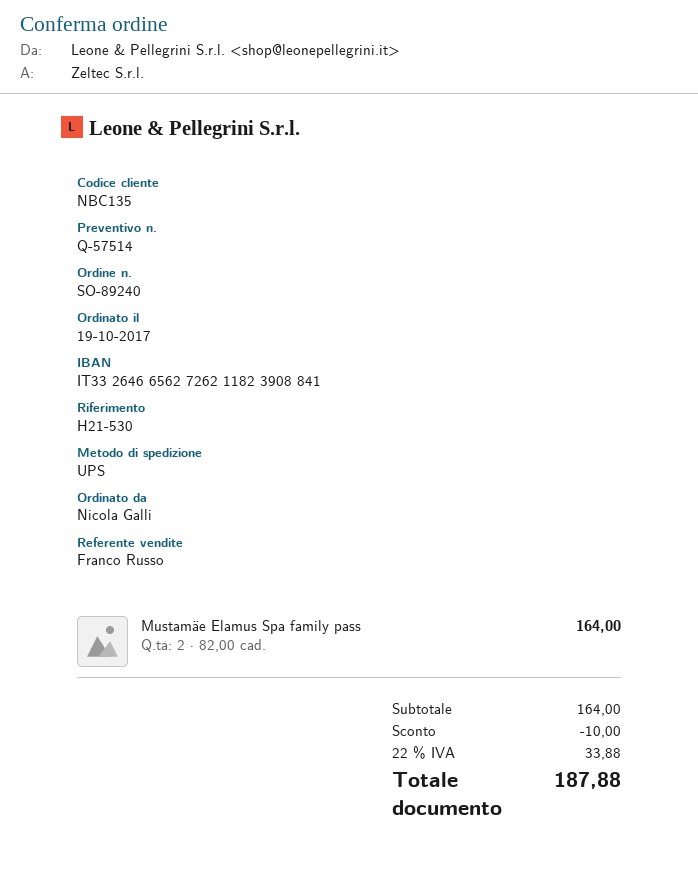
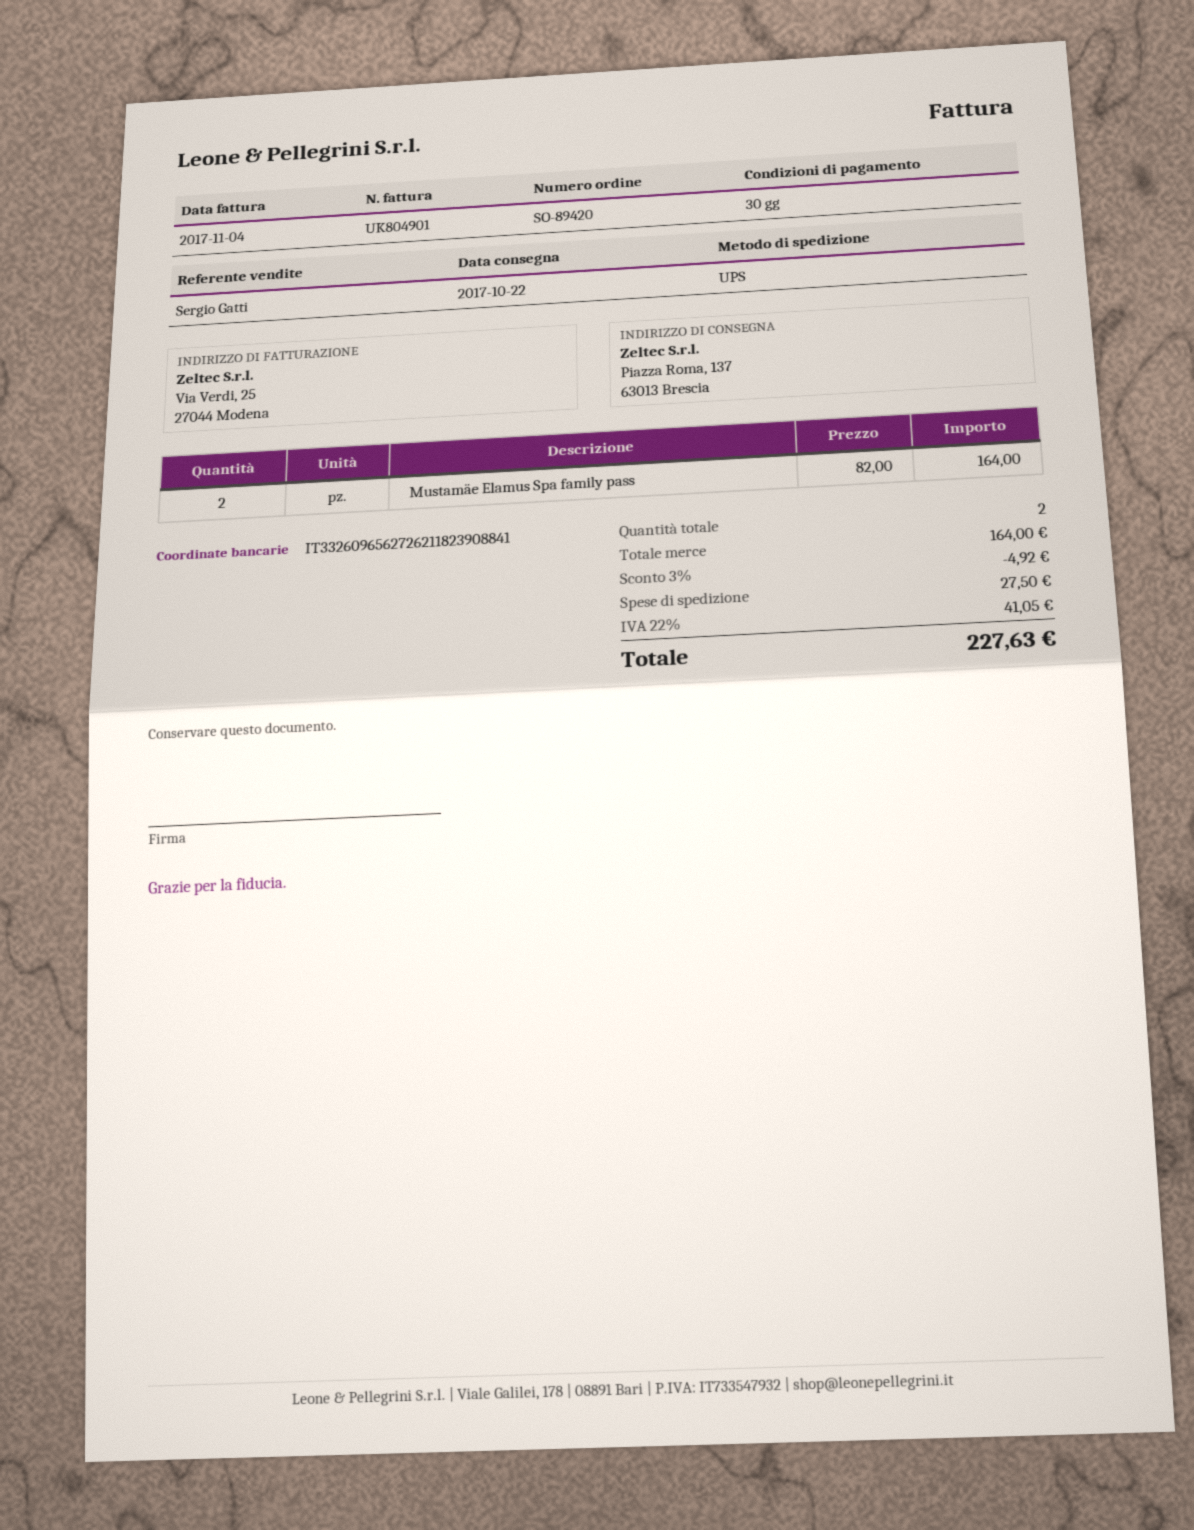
order number: SO-89240 -> SO-89420
sales rep: Franco Russo -> Sergio Gatti
bank account: IT3326466562726211823908841 -> IT3326096562726211823908841
discount: 10.00 -> 4.92
shipping: none -> 27.50
tax: 22% = 33.88 -> 22% = 41.05
total: 187.88 -> 227.63

